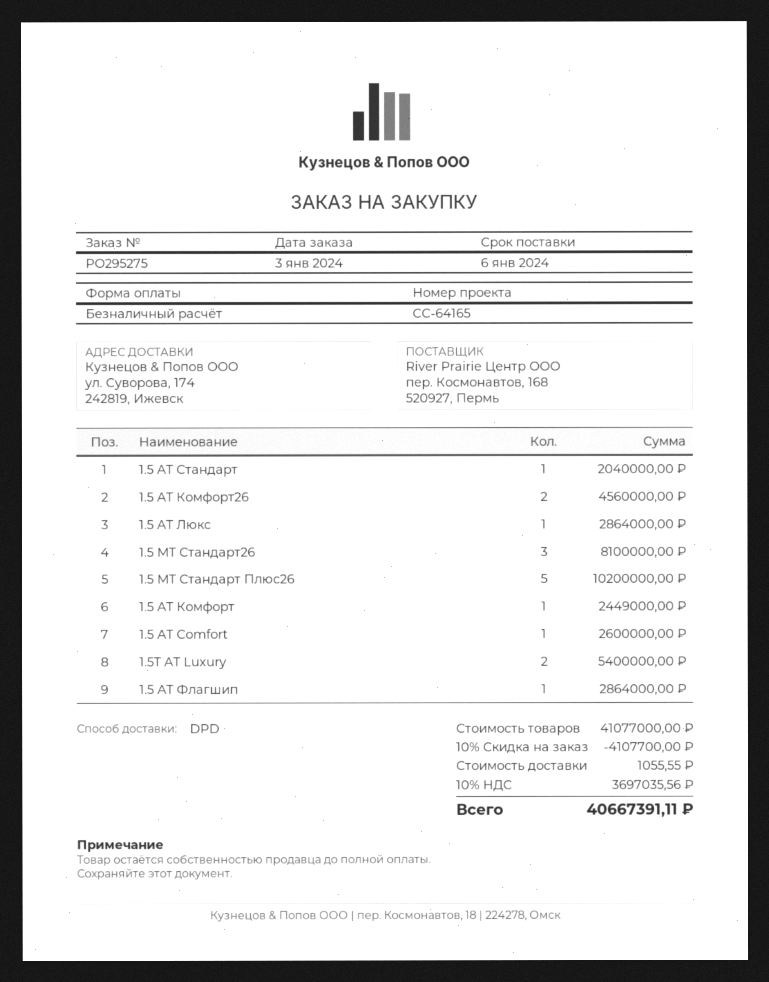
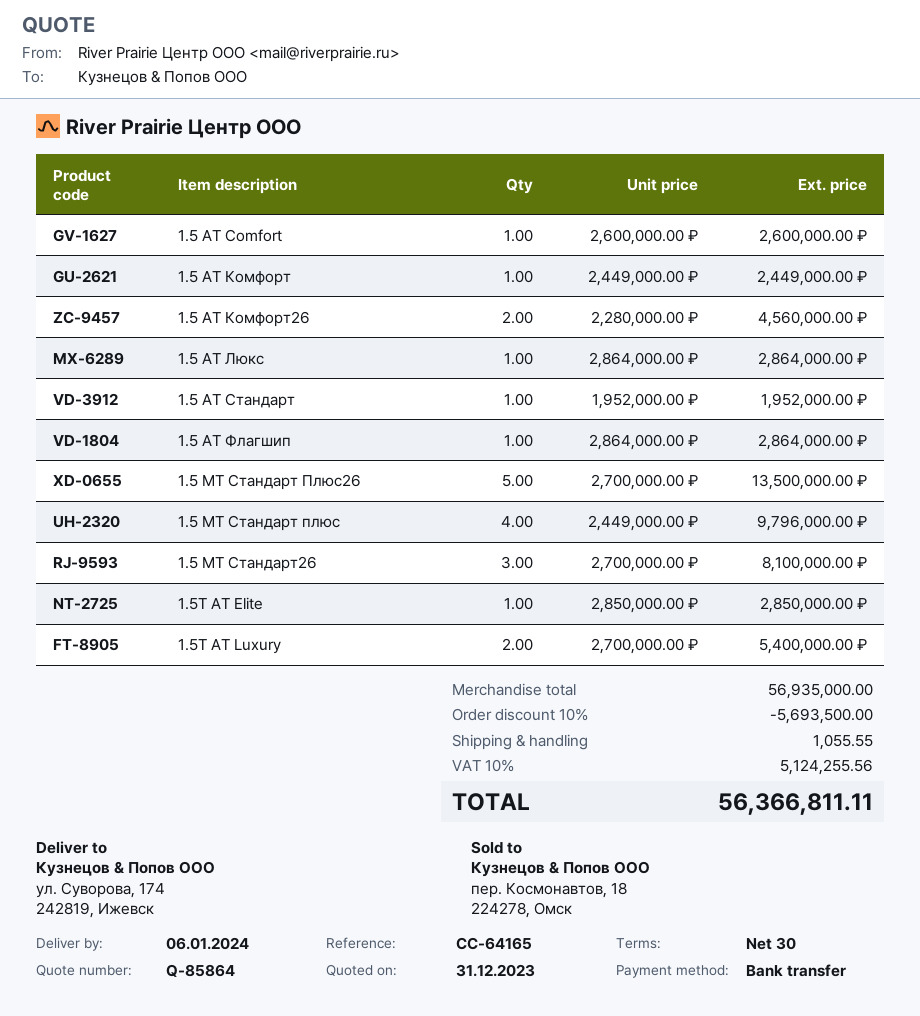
1.5 AT Стандарт: 1 for 2040000.00 -> 1 for 1952000.00
1.5 MT Стандарт Плюс26: 5 for 10200000.00 -> 5 for 13500000.00
1.5 MT Стандарт плюс: none -> 4 for 9796000.00
1.5T AT Elite: none -> 1 for 2850000.00
subtotal: 41077000.00 -> 56935000.00
discount: 10% = 4107700.00 -> 10% = 5693500.00
tax: 10% = 3697035.56 -> 10% = 5124255.56
total: 40667391.11 -> 56366811.11

